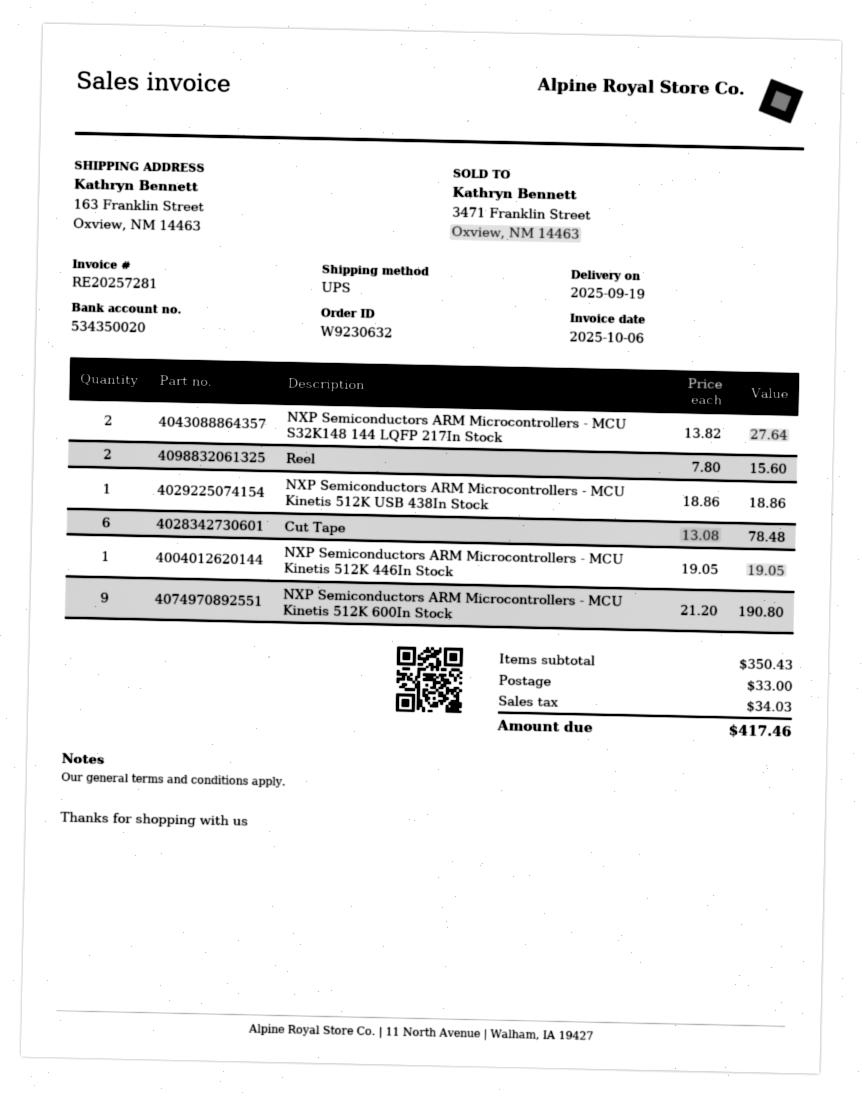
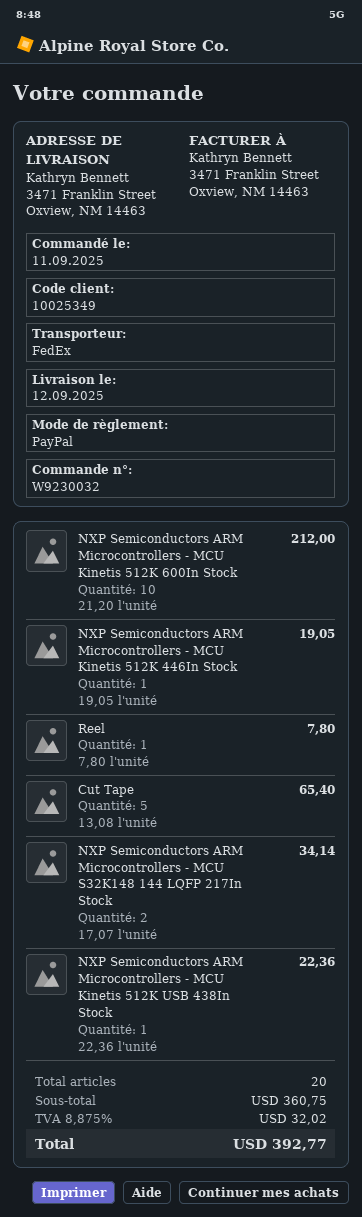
order number: W9230632 -> W9230032
delivery date: 2025-09-19 -> 2025-09-12
shipping method: UPS -> FedEx
ship to: 163 Franklin Street, Oxview, NM 14463 -> 3471 Franklin Street, Oxview, NM 14463
NXP Semiconductors ARM Microcontrollers - MCU S32K148 144 LQFP 217In Stock: 2 x 13.82 = 27.64 -> 2 x 17.07 = 34.14
Reel: 2 x 7.80 = 15.60 -> 1 x 7.80 = 7.80
NXP Semiconductors ARM Microcontrollers - MCU Kinetis 512K USB 438In Stock: 1 x 18.86 = 18.86 -> 1 x 22.36 = 22.36
Cut Tape: 6 x 13.08 = 78.48 -> 5 x 13.08 = 65.40
NXP Semiconductors ARM Microcontrollers - MCU Kinetis 512K 600In Stock: 9 x 21.20 = 190.80 -> 10 x 21.20 = 212.00
subtotal: 350.43 -> 360.75
shipping: 33.00 -> none
tax: 34.03 -> 32.02
total: 417.46 -> 392.77

